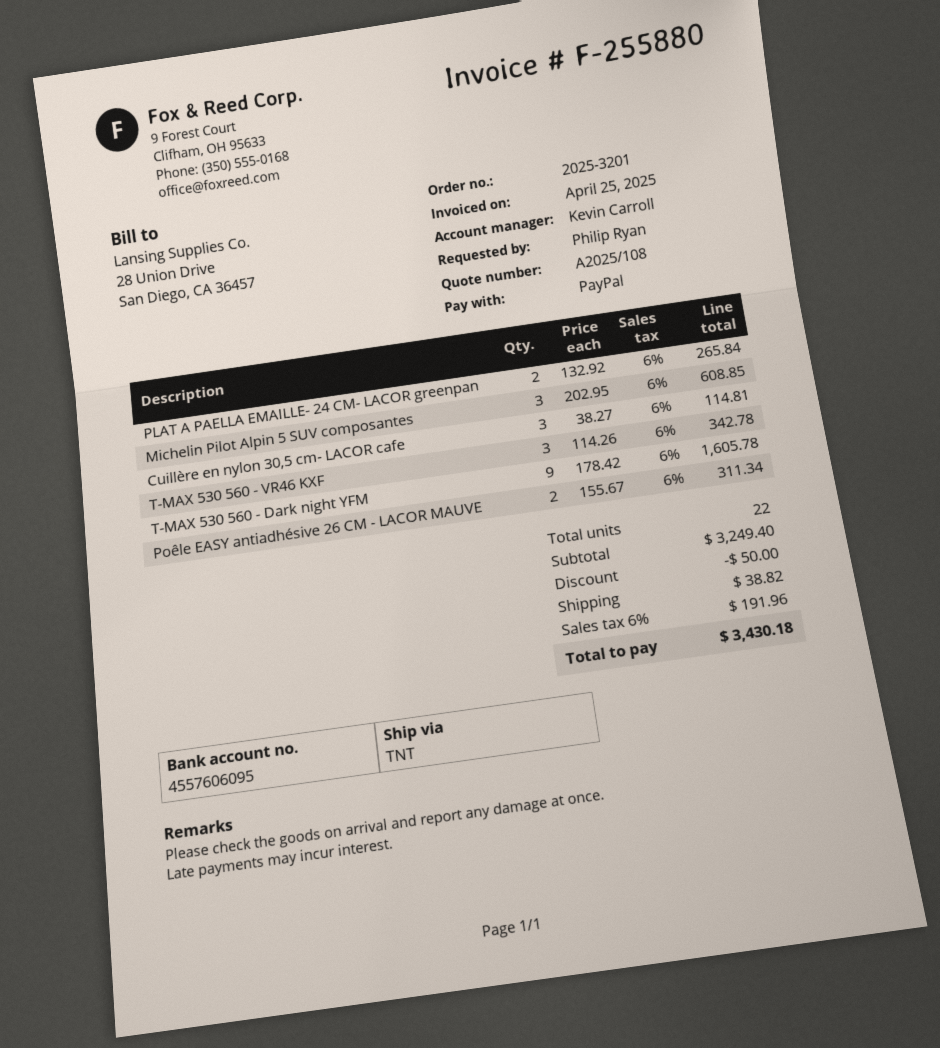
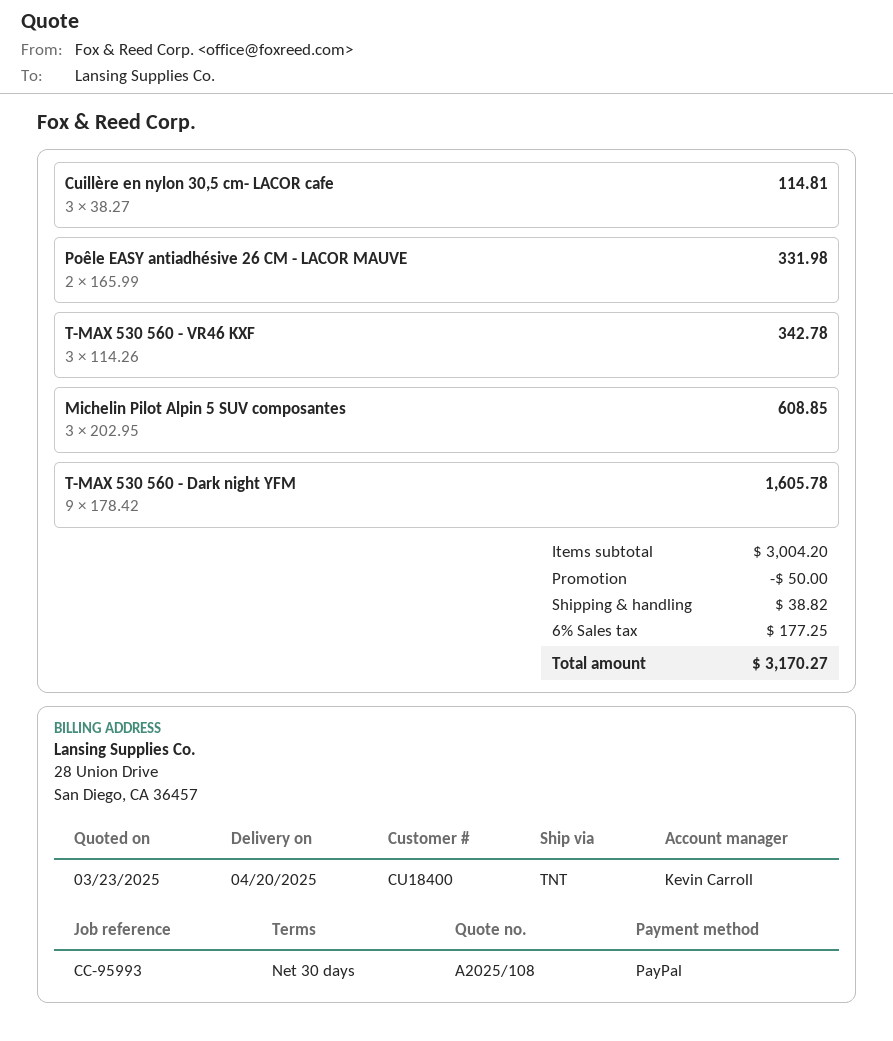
PLAT A PAELLA EMAILLE- 24 CM- LACOR greenpan: 2 x 132.92 = 265.84 -> none
Poêle EASY antiadhésive 26 CM - LACOR MAUVE: 2 x 155.67 = 311.34 -> 2 x 165.99 = 331.98
subtotal: 3249.40 -> 3004.20
tax: 6% = 191.96 -> 6% = 177.25
total: 3430.18 -> 3170.27

